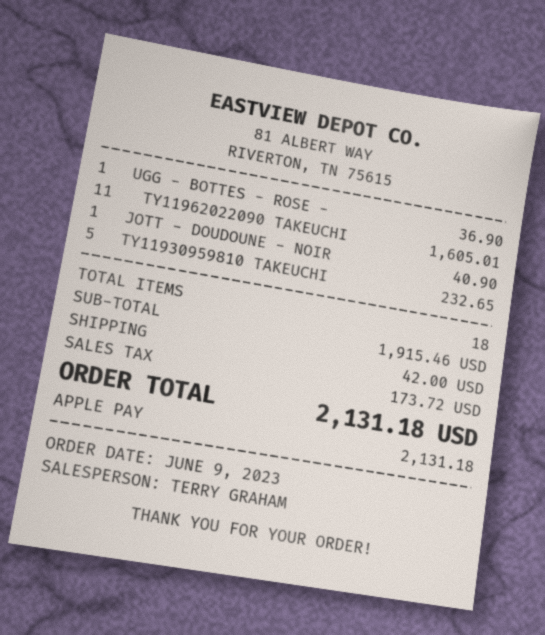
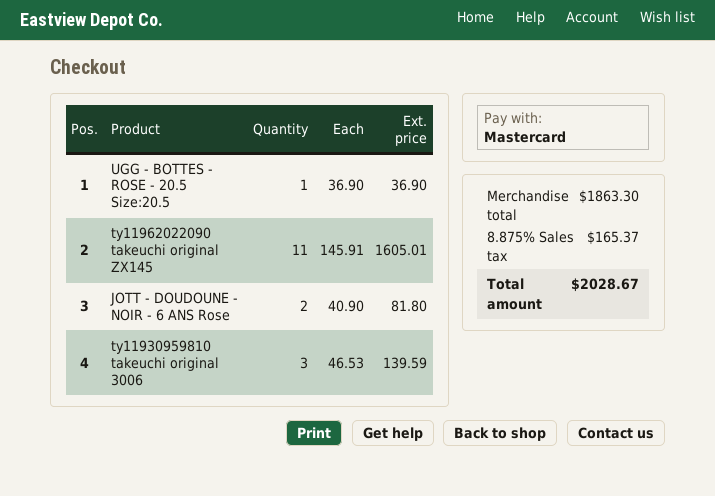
payment method: Apple Pay -> Mastercard
JOTT - DOUDOUNE - NOIR: 1 for 40.90 -> 2 for 81.80
TY11930959810 TAKEUCHI: 5 for 232.65 -> 3 for 139.59
subtotal: 1915.46 -> 1863.30
shipping: 42.00 -> none
tax: 173.72 -> 165.37
total: 2131.18 -> 2028.67

